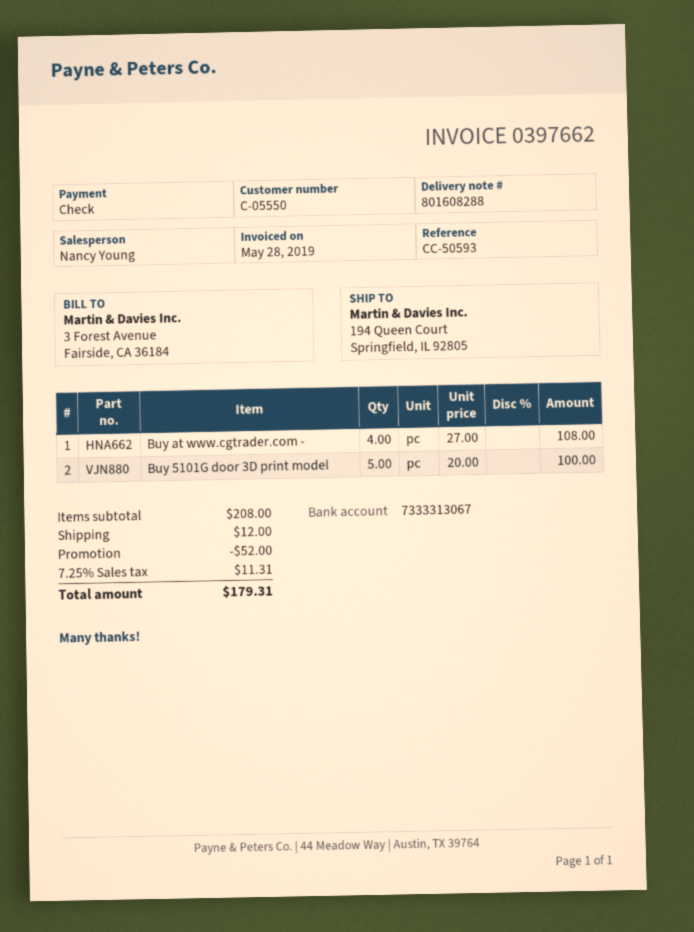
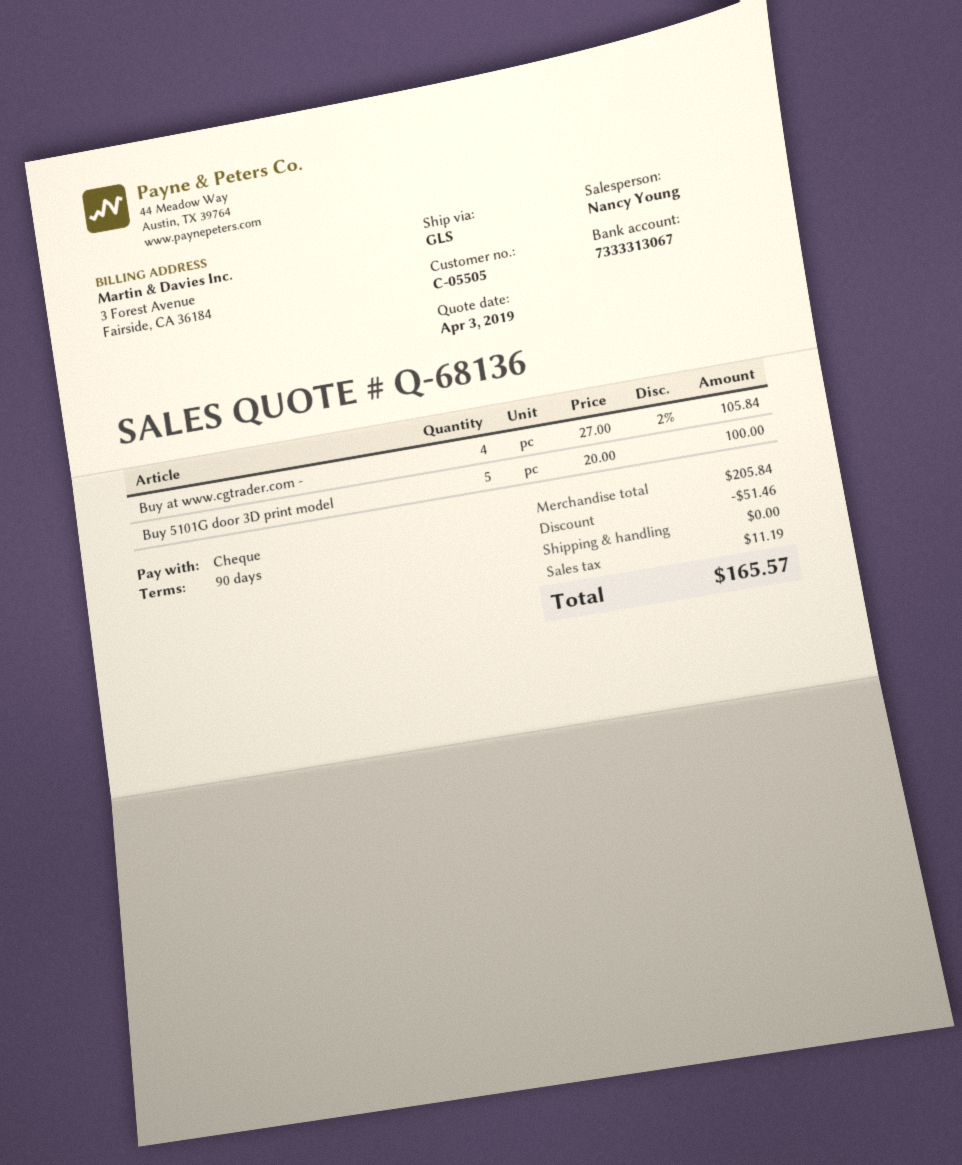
customer number: C-05550 -> C-05505
Buy at www.cgtrader.com -: 4 x 27.00 = 108.00 -> 4 x 27.00 - 2% = 105.84
subtotal: 208.00 -> 205.84
discount: 52.00 -> 51.46
shipping: 12.00 -> 0.00
tax: 11.31 -> 11.19
total: 179.31 -> 165.57

